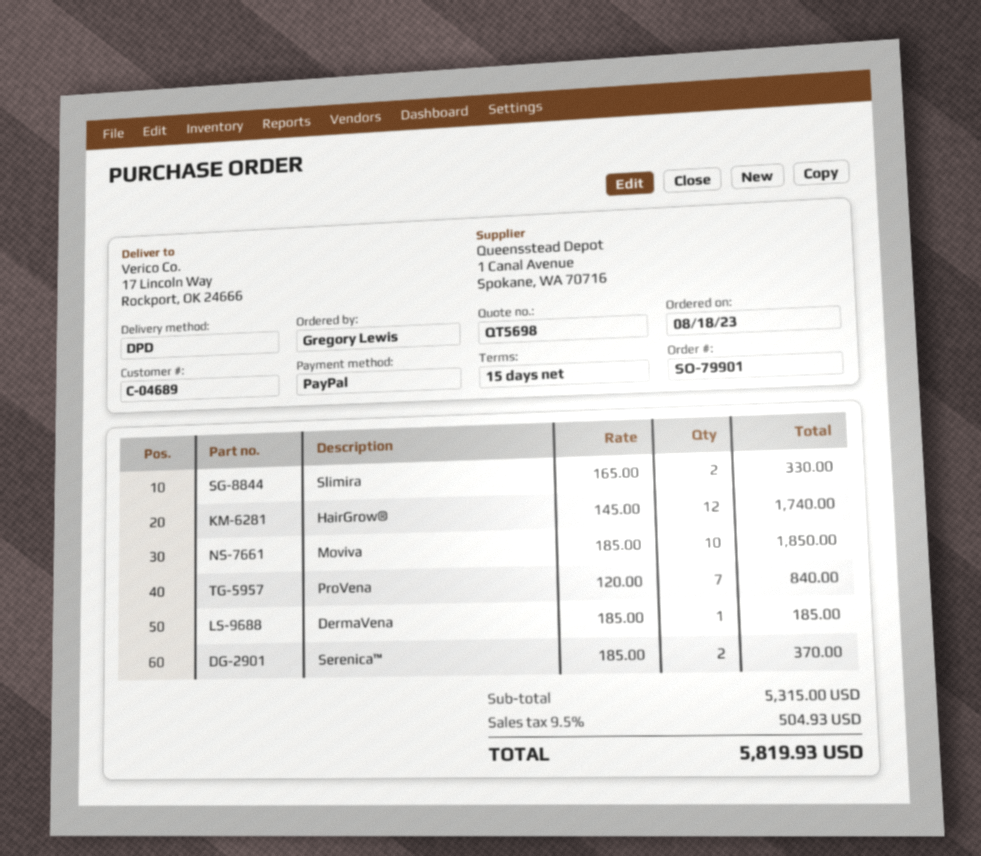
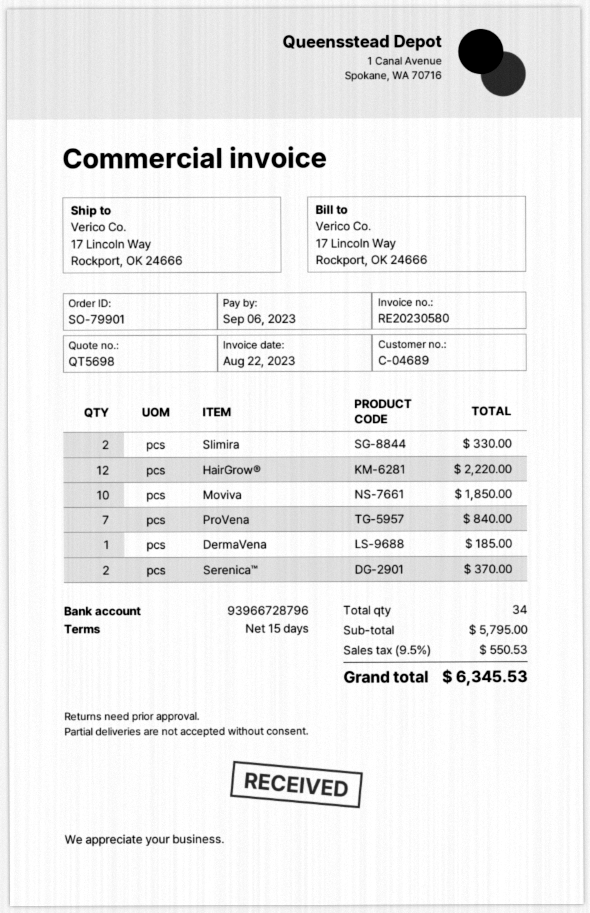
HairGrow®: 12 for 1740.00 -> 12 for 2220.00
subtotal: 5315.00 -> 5795.00
tax: 9.5% = 504.93 -> 9.5% = 550.53
total: 5819.93 -> 6345.53

